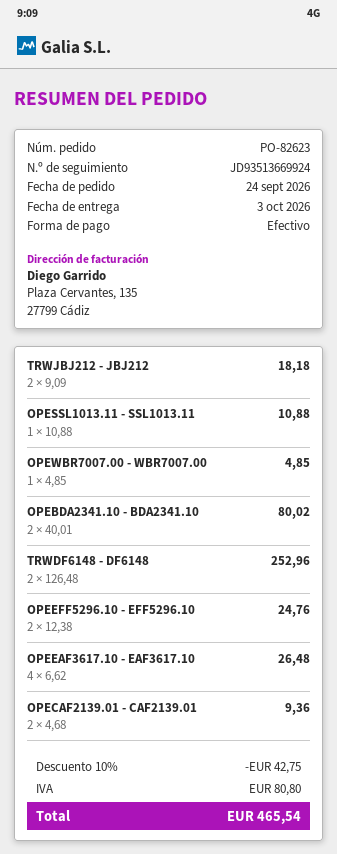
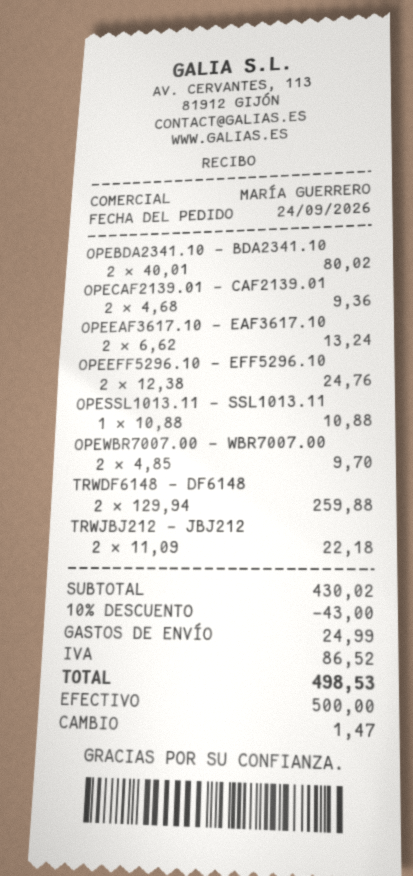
TRWJBJ212 - JBJ212: 2 x 9.09 = 18.18 -> 2 x 11.09 = 22.18
OPEWBR7007.00 - WBR7007.00: 1 x 4.85 = 4.85 -> 2 x 4.85 = 9.70
TRWDF6148 - DF6148: 2 x 126.48 = 252.96 -> 2 x 129.94 = 259.88
OPEEAF3617.10 - EAF3617.10: 4 x 6.62 = 26.48 -> 2 x 6.62 = 13.24
discount: 10% = 42.75 -> 10% = 43.00
shipping: none -> 24.99
tax: 80.80 -> 86.52
total: 465.54 -> 498.53

